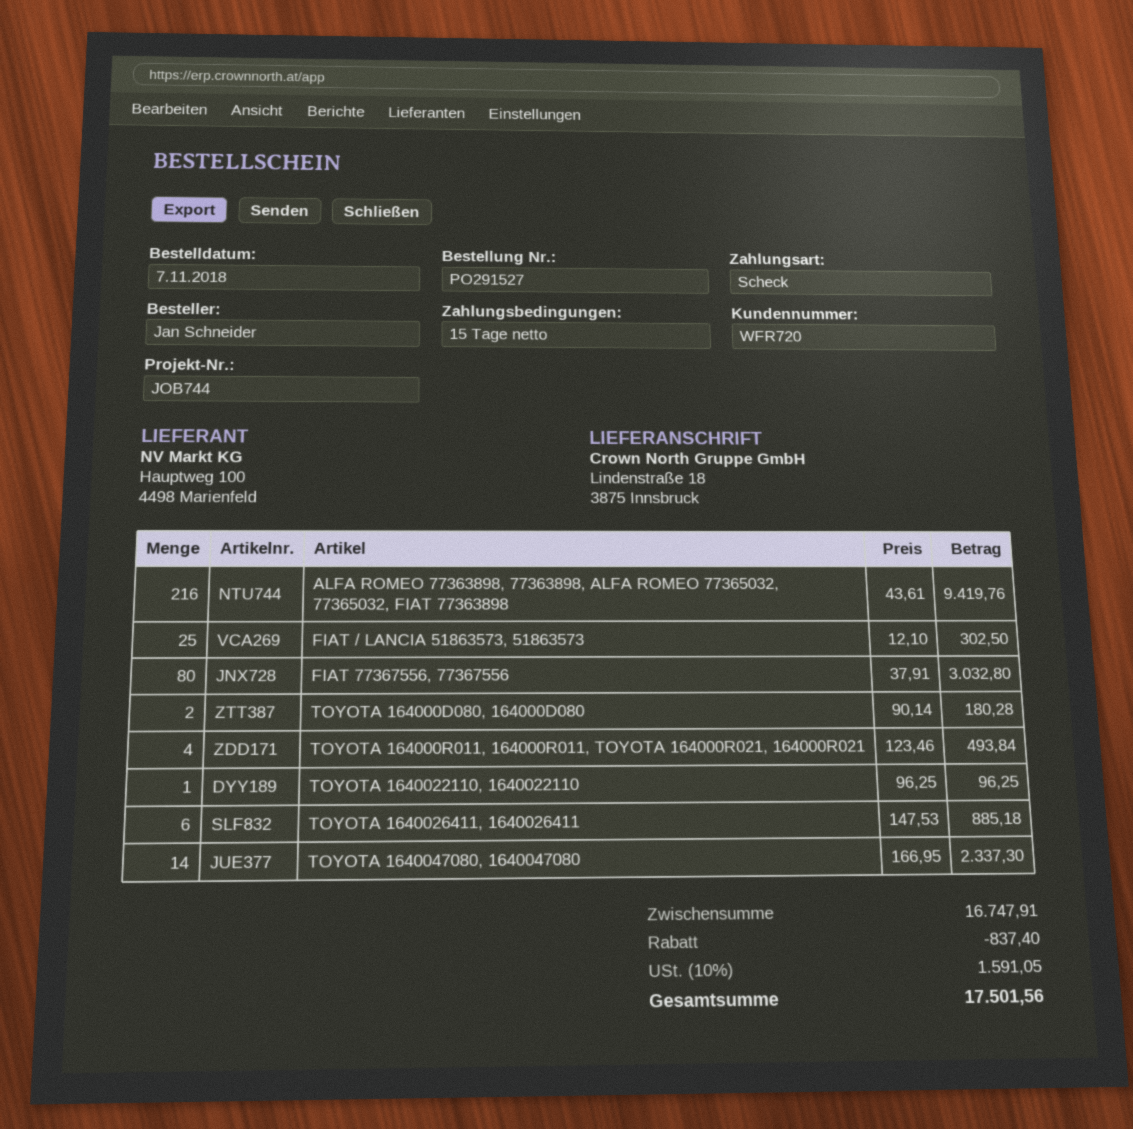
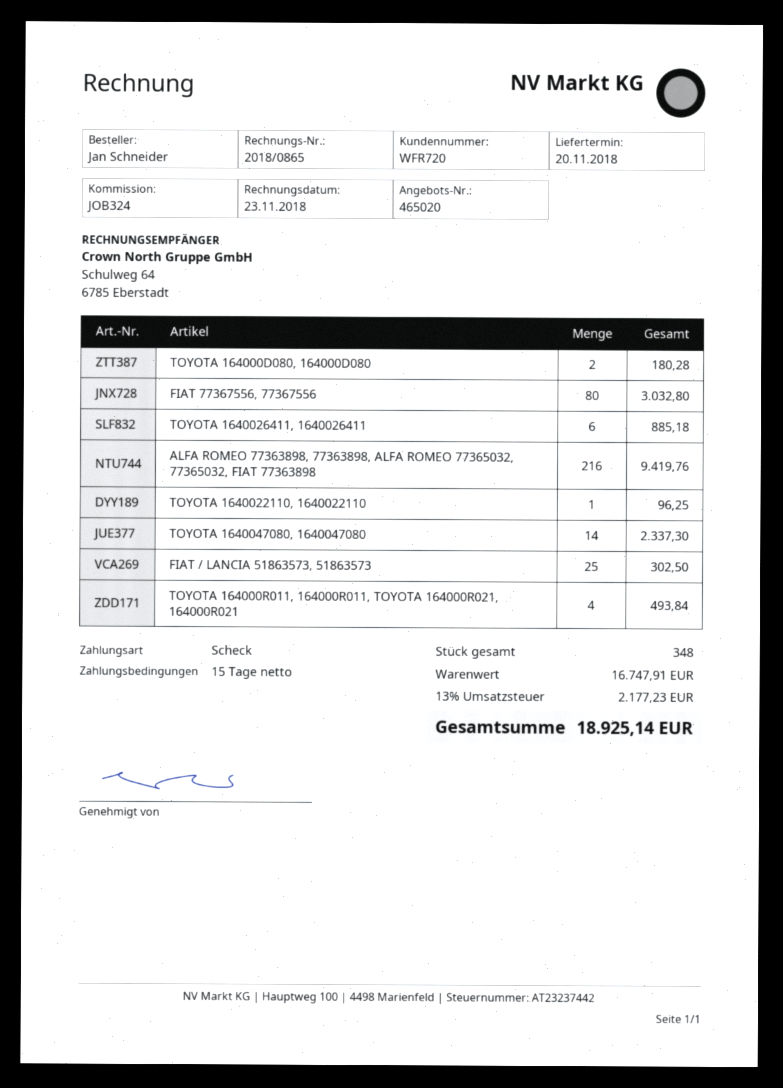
reference: JOB744 -> JOB324
discount: 837.40 -> none
tax: 10% = 1591.05 -> 13% = 2177.23
total: 17501.56 -> 18925.14

